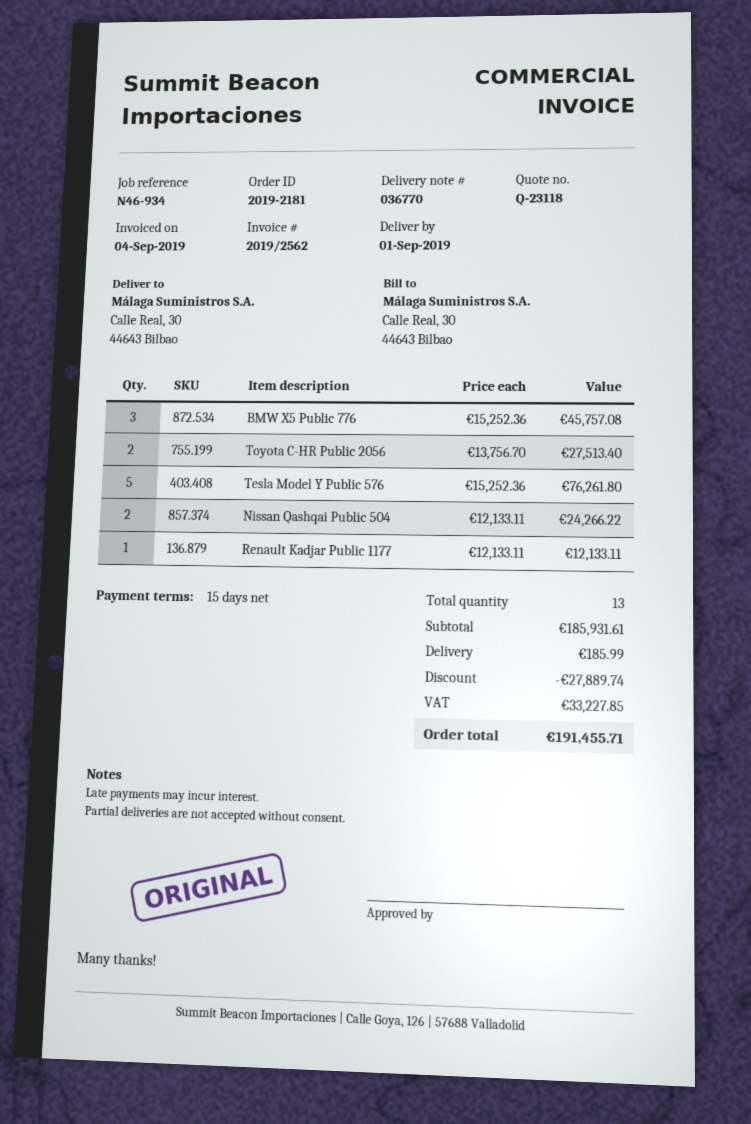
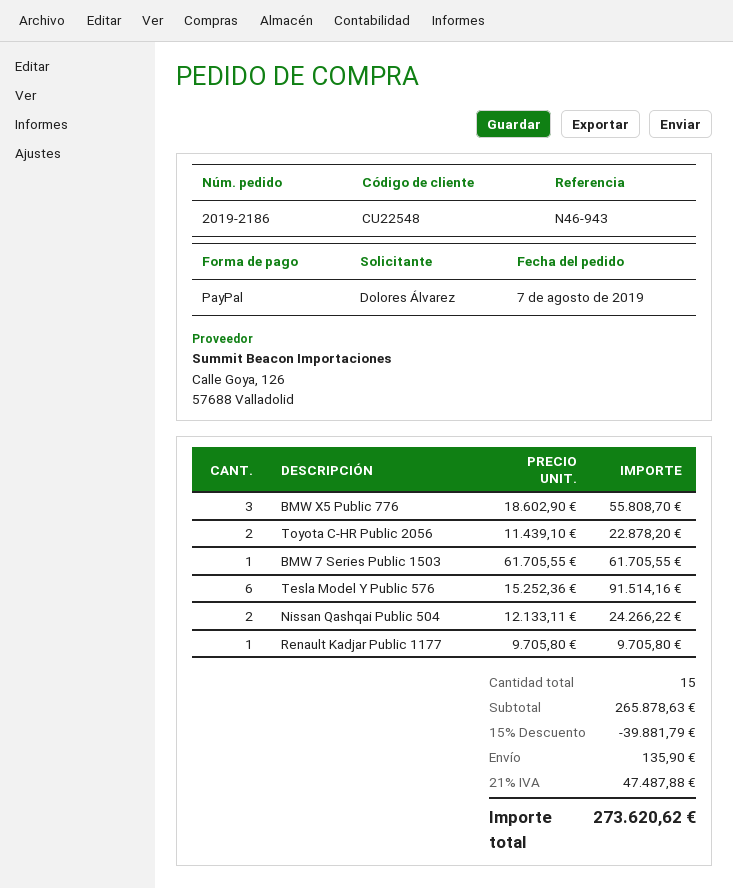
order number: 2019-2181 -> 2019-2186
reference: N46-934 -> N46-943
BMW X5 Public 776: 3 x 15252.36 = 45757.08 -> 3 x 18602.90 = 55808.70
Toyota C-HR Public 2056: 2 x 13756.70 = 27513.40 -> 2 x 11439.10 = 22878.20
Tesla Model Y Public 576: 5 x 15252.36 = 76261.80 -> 6 x 15252.36 = 91514.16
Renault Kadjar Public 1177: 1 x 12133.11 = 12133.11 -> 1 x 9705.80 = 9705.80
BMW 7 Series Public 1503: none -> 1 x 61705.55 = 61705.55
total quantity: 13 -> 15
subtotal: 185931.61 -> 265878.63
discount: 27889.74 -> 39881.79
shipping: 185.99 -> 135.90
tax: 33227.85 -> 47487.88
total: 191455.71 -> 273620.62

